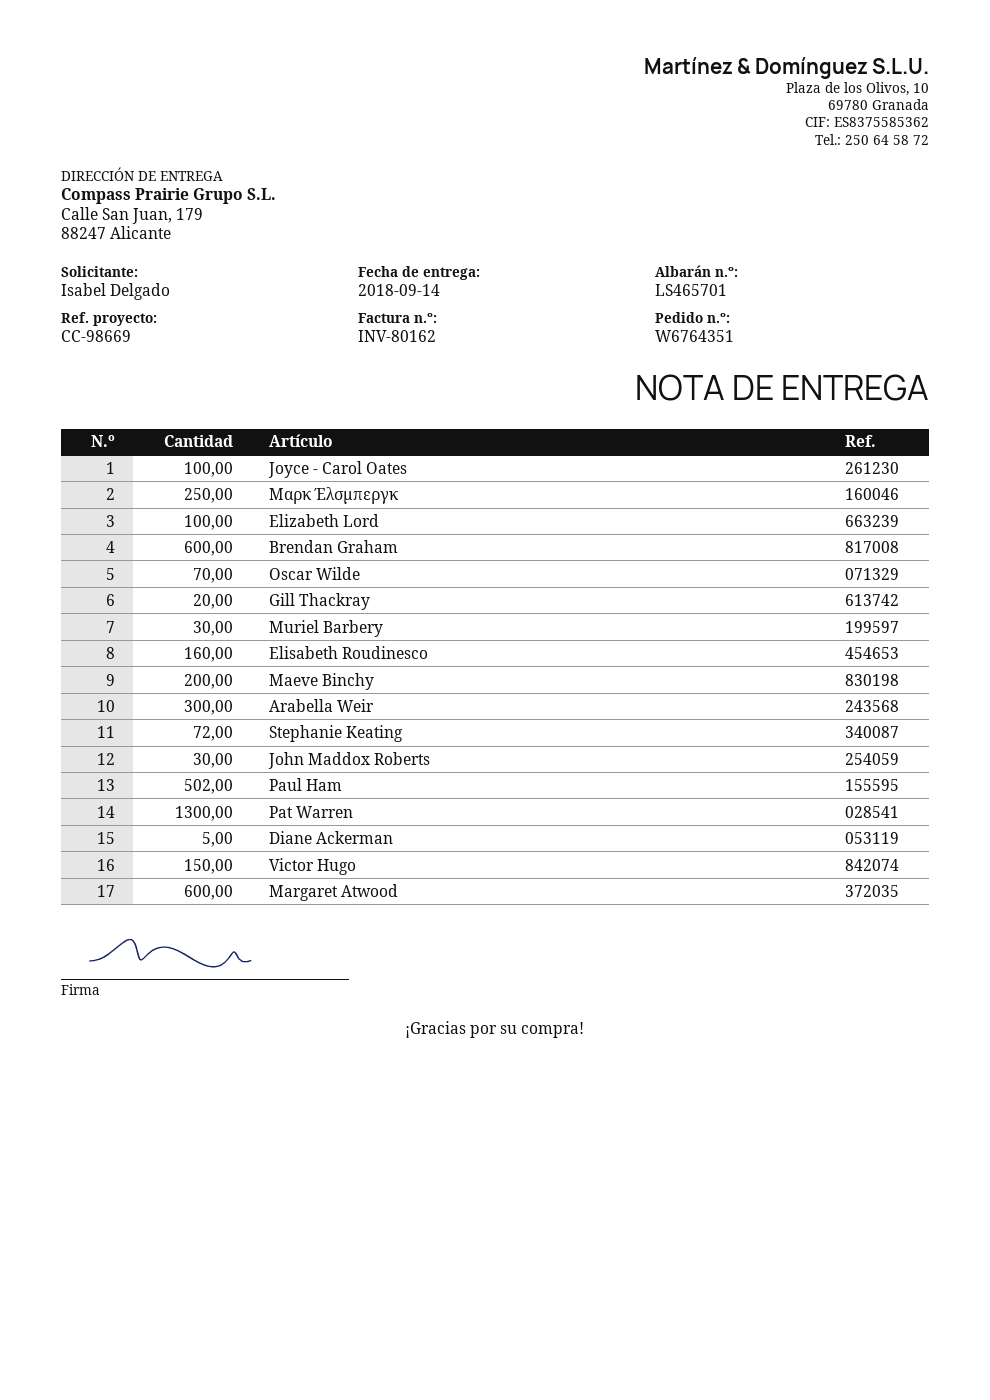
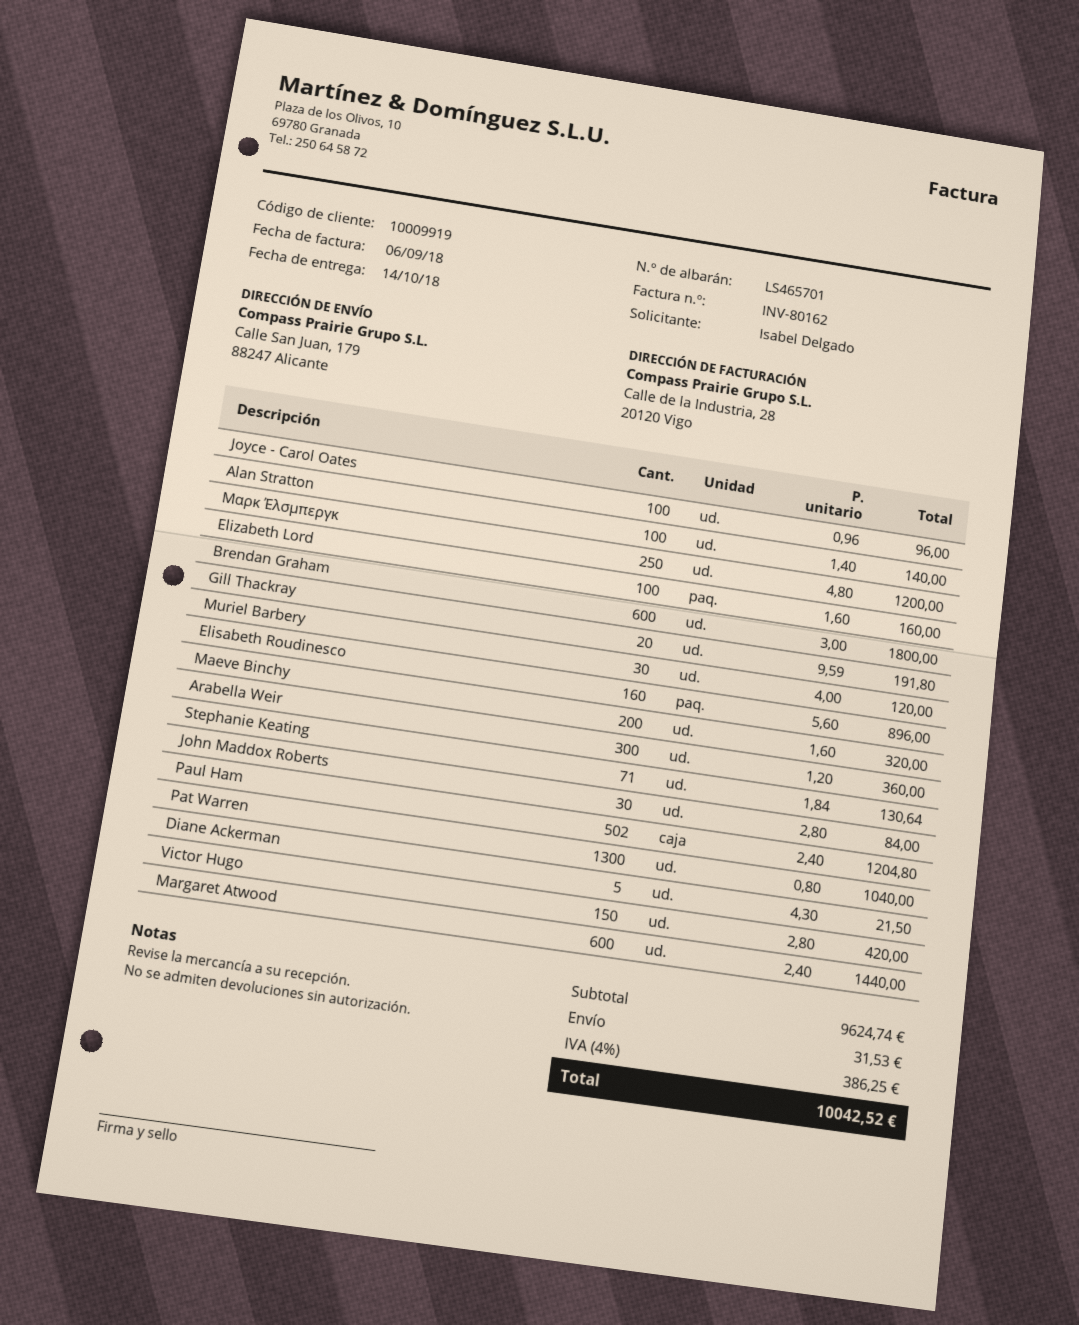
delivery date: 2018-09-14 -> 2018-10-14
Oscar Wilde: 70 -> none
Stephanie Keating: 72 -> 71
Alan Stratton: none -> 100

